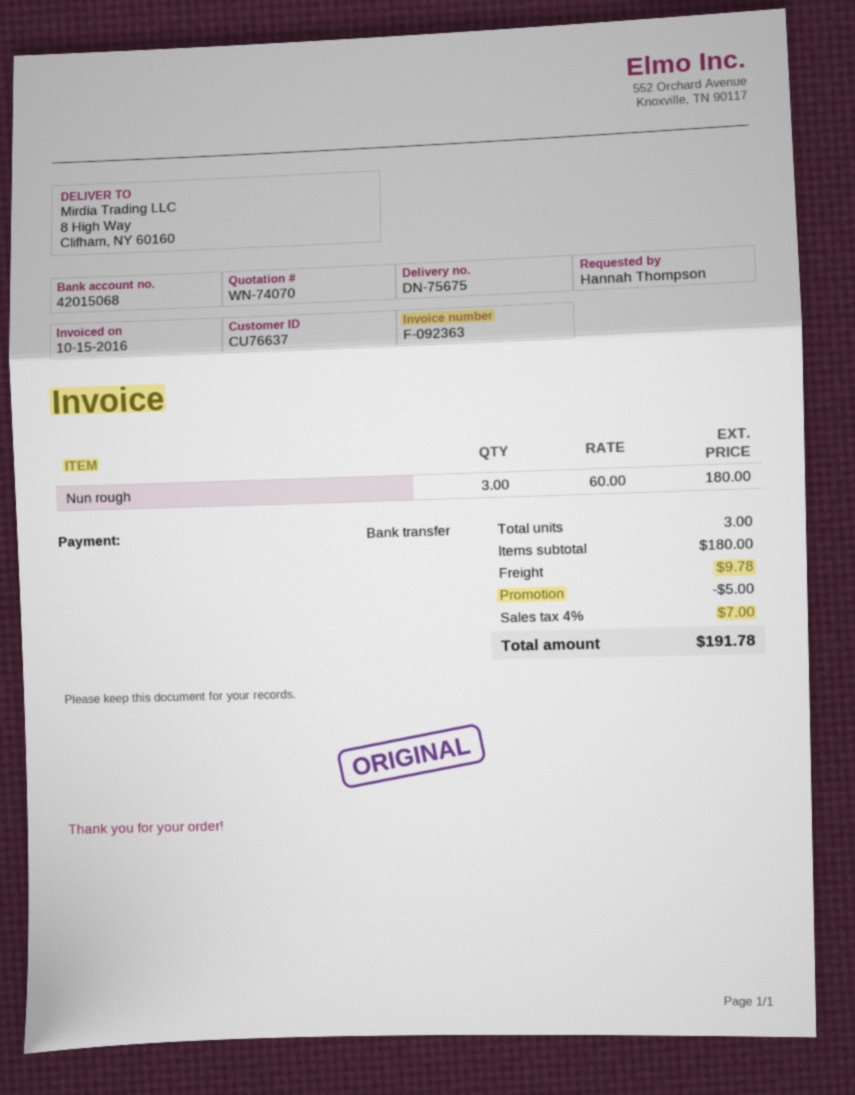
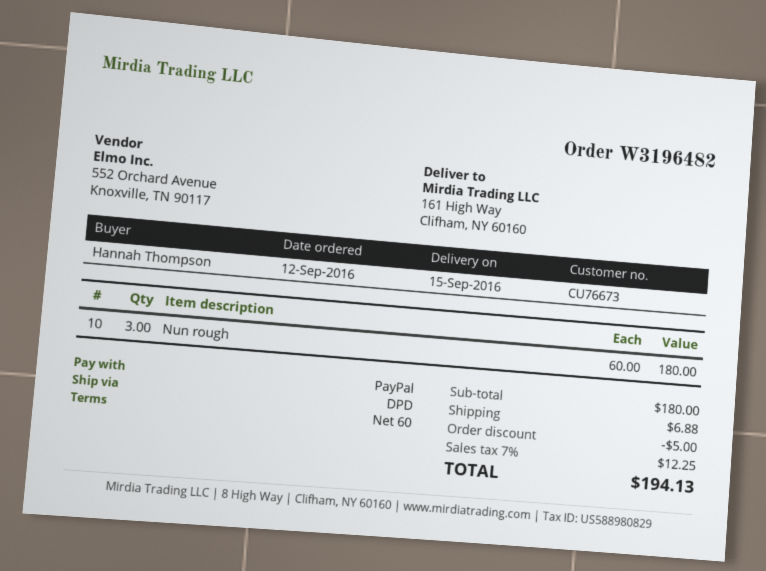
customer number: CU76637 -> CU76673
payment method: bank transfer -> PayPal
ship to: 8 High Way, Clifham, NY 60160 -> 161 High Way, Clifham, NY 60160
shipping: 9.78 -> 6.88
tax: 4% = 7.00 -> 7% = 12.25
total: 191.78 -> 194.13

